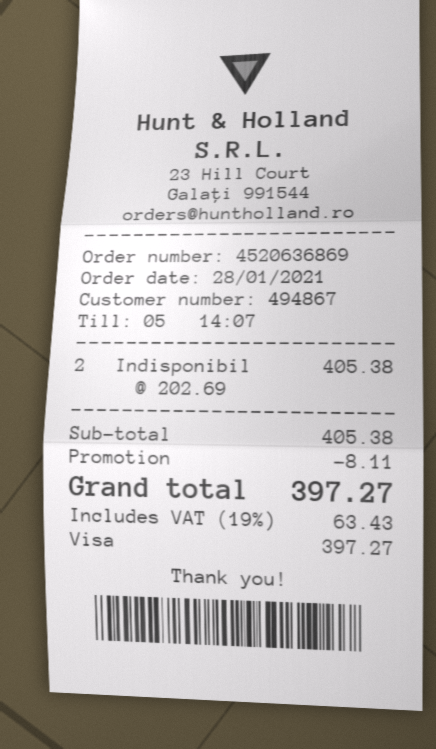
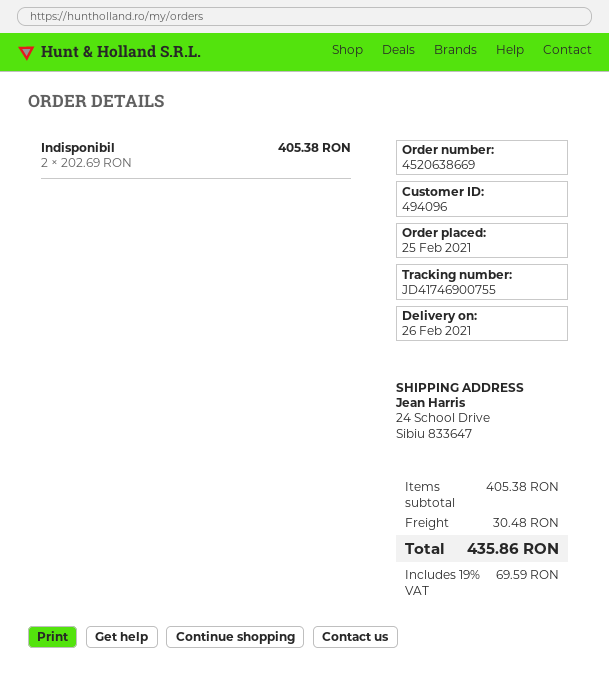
order number: 4520636869 -> 4520638669
order date: 2021-01-28 -> 2021-02-25
customer number: 494867 -> 494096
discount: 8.11 -> none
shipping: none -> 30.48
tax: 19% = 63.43 -> 19% = 69.59
total: 397.27 -> 435.86

